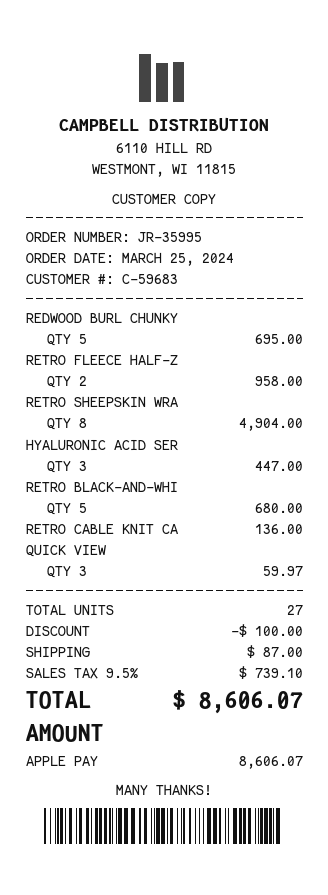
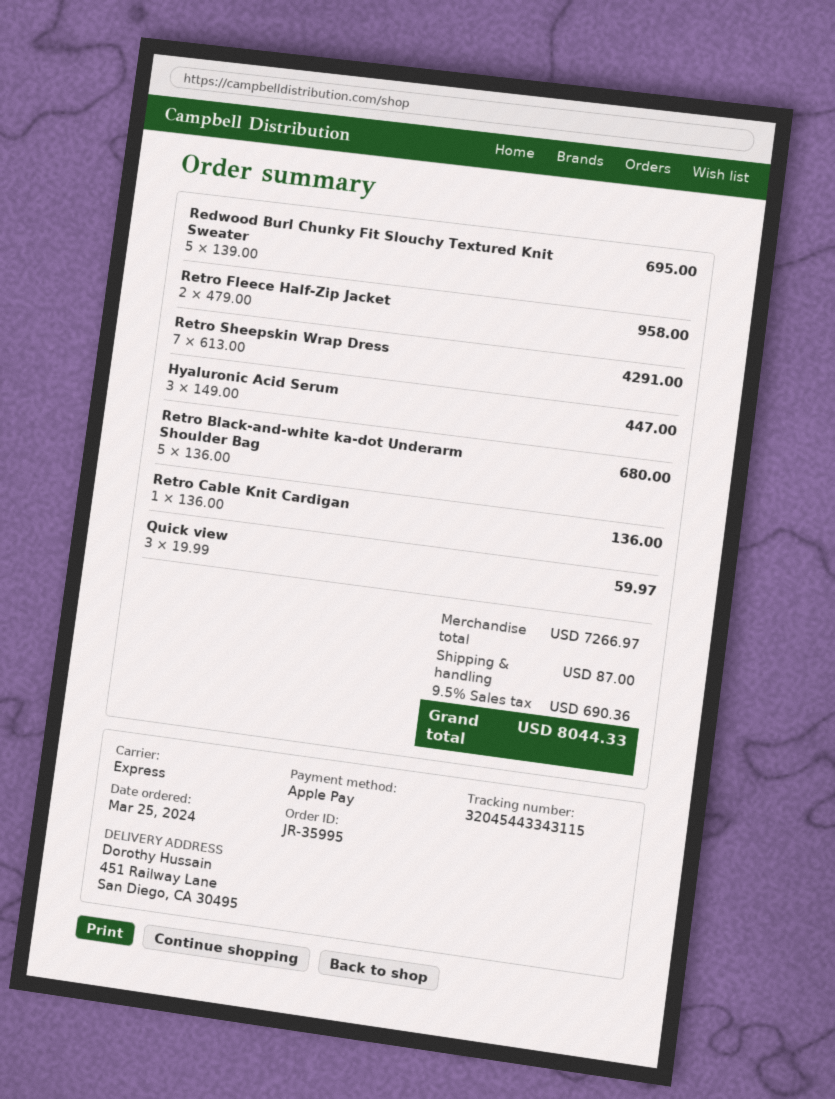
RETRO SHEEPSKIN WRA: 8 for 4904.00 -> 7 for 4291.00
discount: 100.00 -> none
tax: 9.5% = 739.10 -> 9.5% = 690.36
total: 8606.07 -> 8044.33

